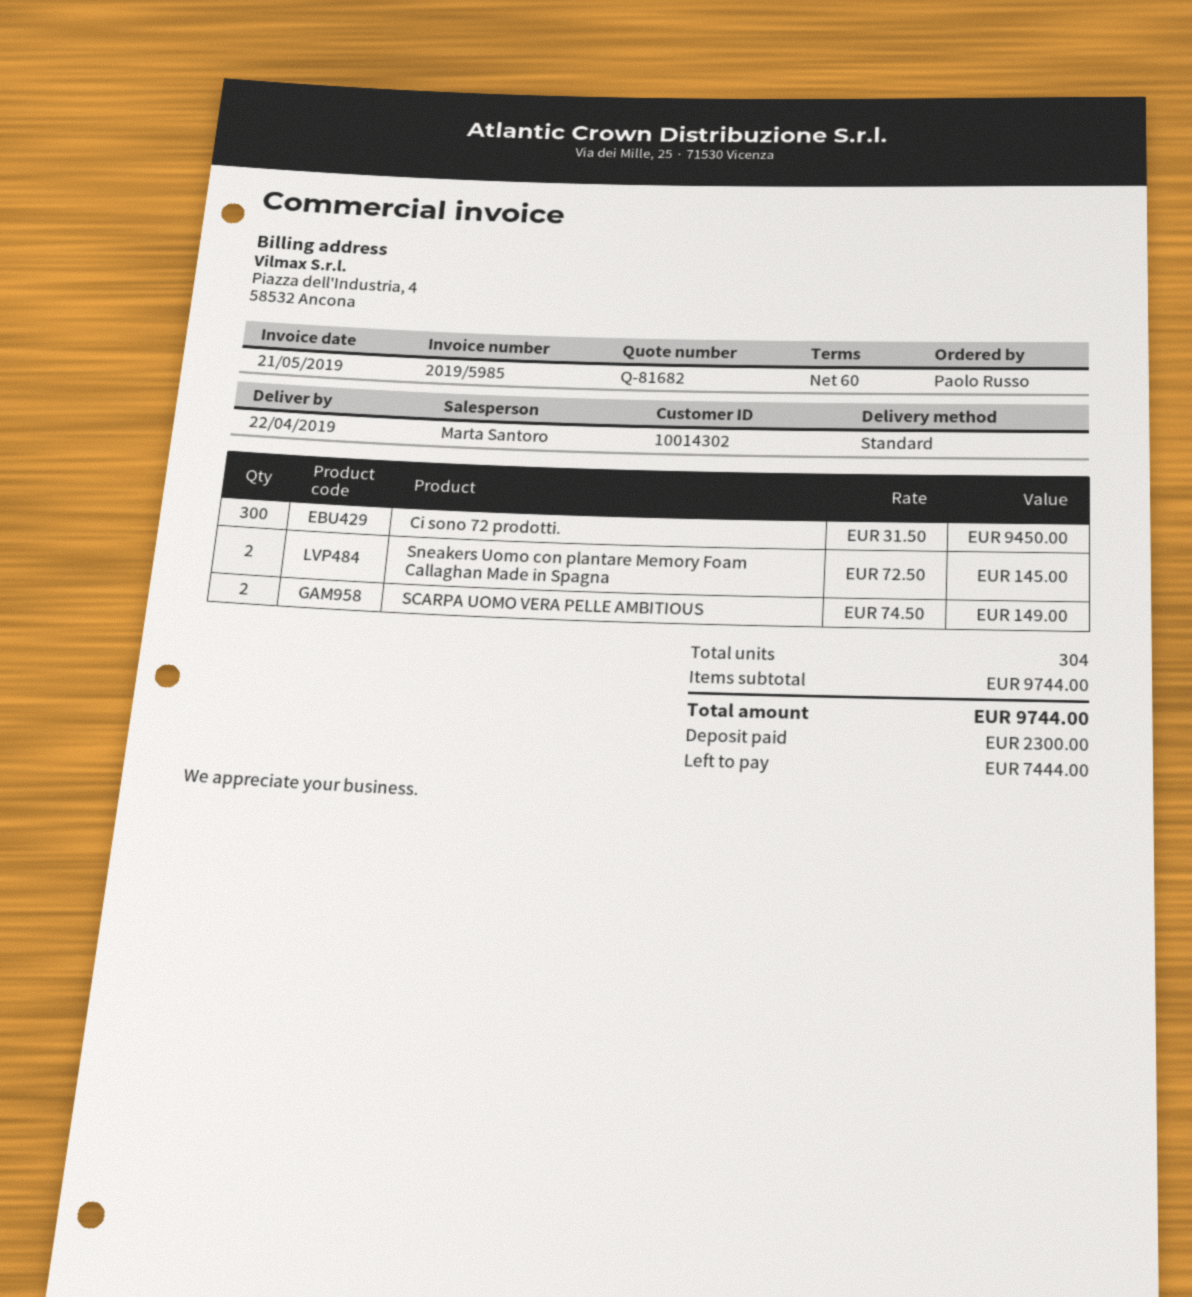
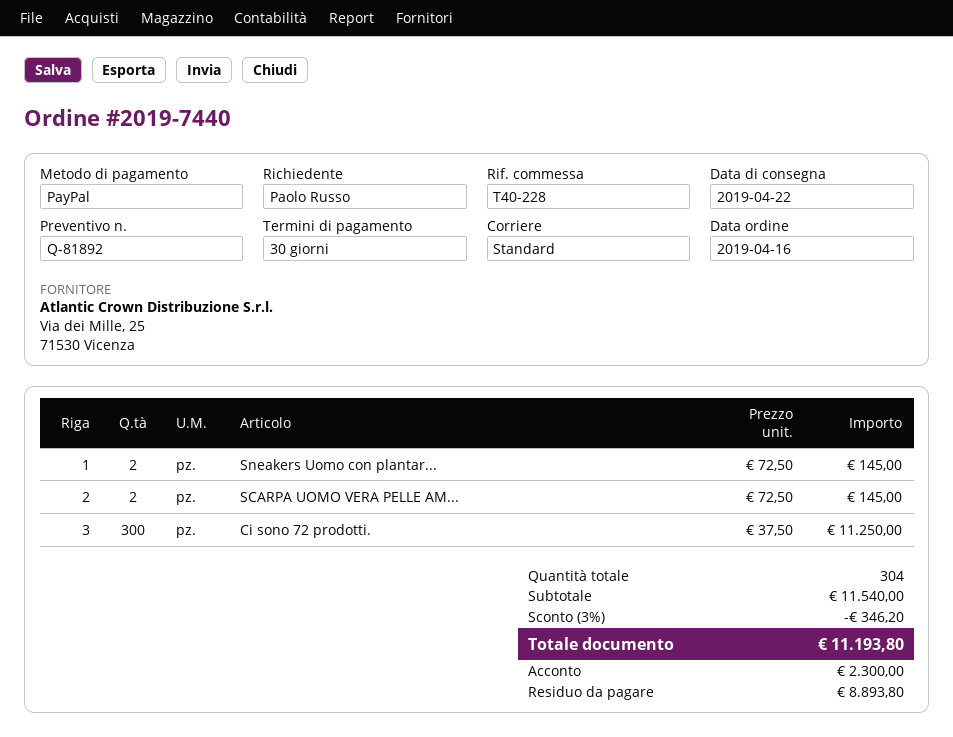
quote number: Q-81682 -> Q-81892
payment terms: 60 days -> 30 days
Ci sono 72 prodotti.: 300 x 31.50 = 9450.00 -> 300 x 37.50 = 11250.00
SCARPA UOMO VERA PELLE AMBITIOUS: 2 x 74.50 = 149.00 -> 2 x 72.50 = 145.00
subtotal: 9744.00 -> 11540.00
discount: none -> 3% = 346.20
total: 9744.00 -> 11193.80
balance: 7444.00 -> 8893.80

